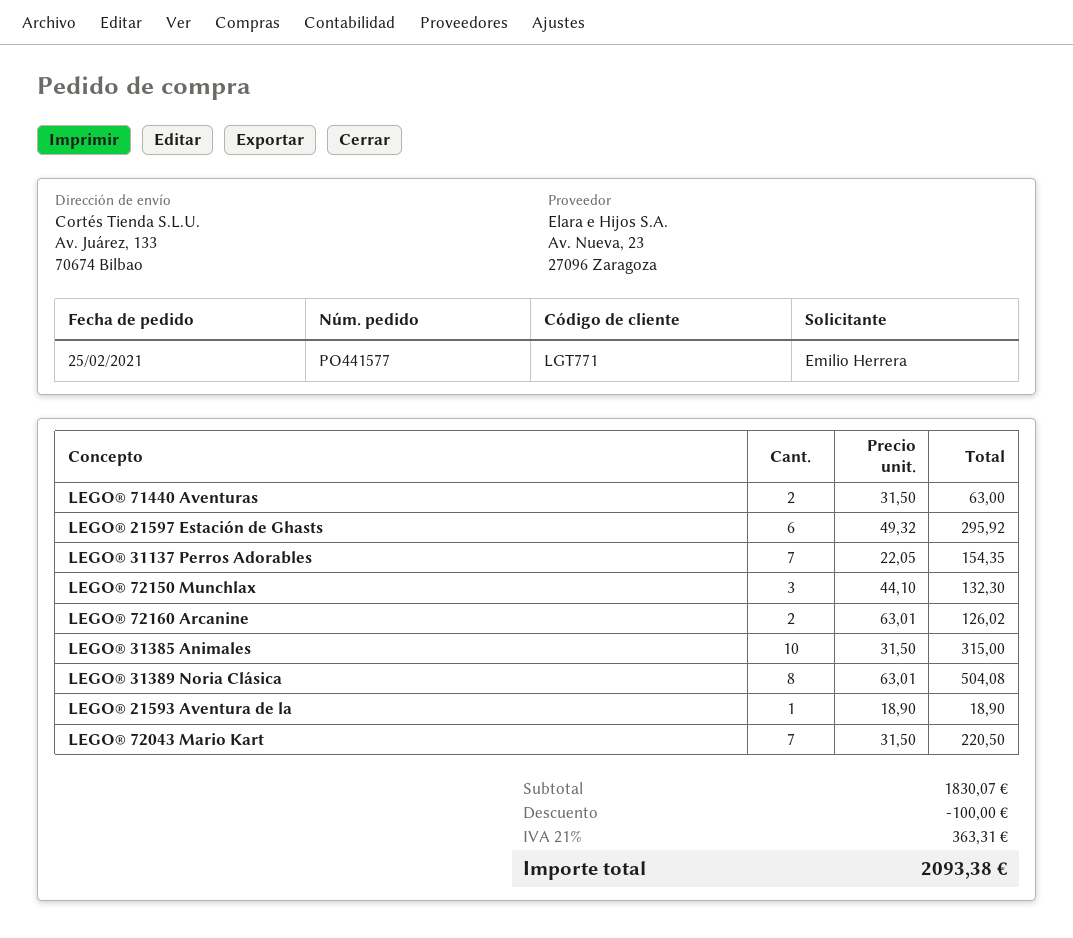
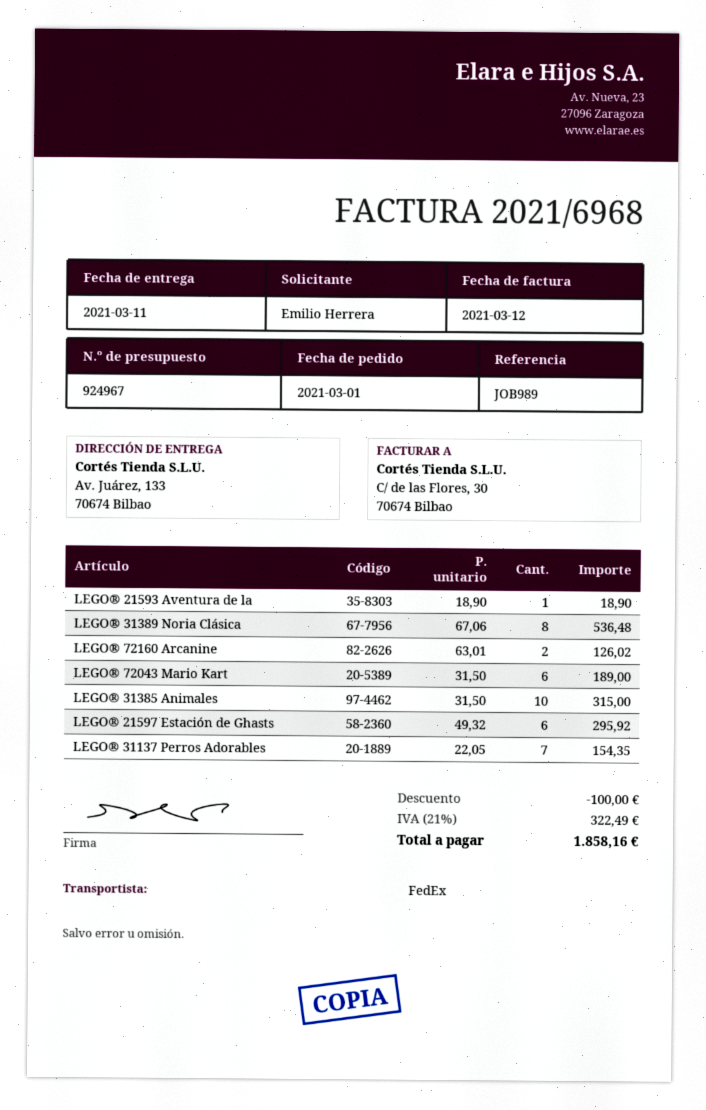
order date: 2021-02-25 -> 2021-03-01
LEGO® 71440 Aventuras: 2 x 31.50 = 63.00 -> none
LEGO® 72150 Munchlax: 3 x 44.10 = 132.30 -> none
LEGO® 31389 Noria Clásica: 8 x 63.01 = 504.08 -> 8 x 67.06 = 536.48
LEGO® 72043 Mario Kart: 7 x 31.50 = 220.50 -> 6 x 31.50 = 189.00
tax: 21% = 363.31 -> 21% = 322.49
total: 2093.38 -> 1858.16

